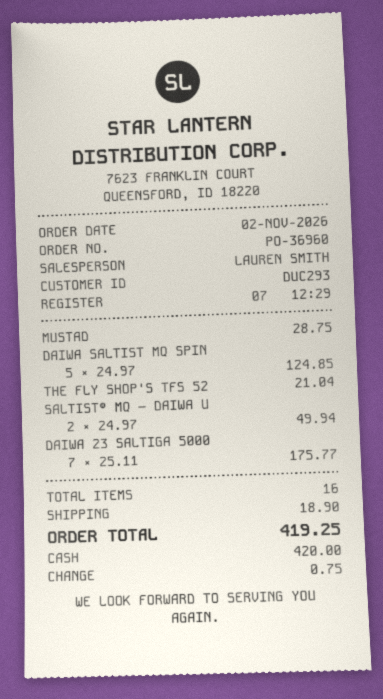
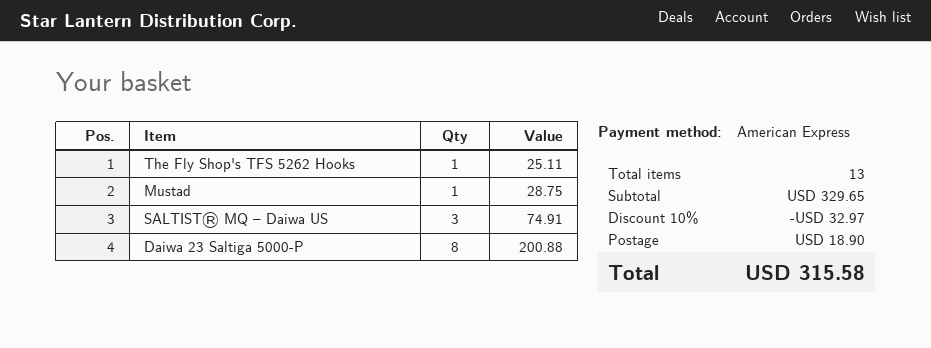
payment method: cash -> American Express
DAIWA SALTIST MQ SPIN: 5 for 124.85 -> none
THE FLY SHOP'S TFS 52: 1 for 21.04 -> 1 for 25.11
SALTIST® MQ – DAIWA U: 2 for 49.94 -> 3 for 74.91
DAIWA 23 SALTIGA 5000: 7 for 175.77 -> 8 for 200.88
total quantity: 16 -> 13
discount: none -> 10% = 32.97
total: 419.25 -> 315.58

